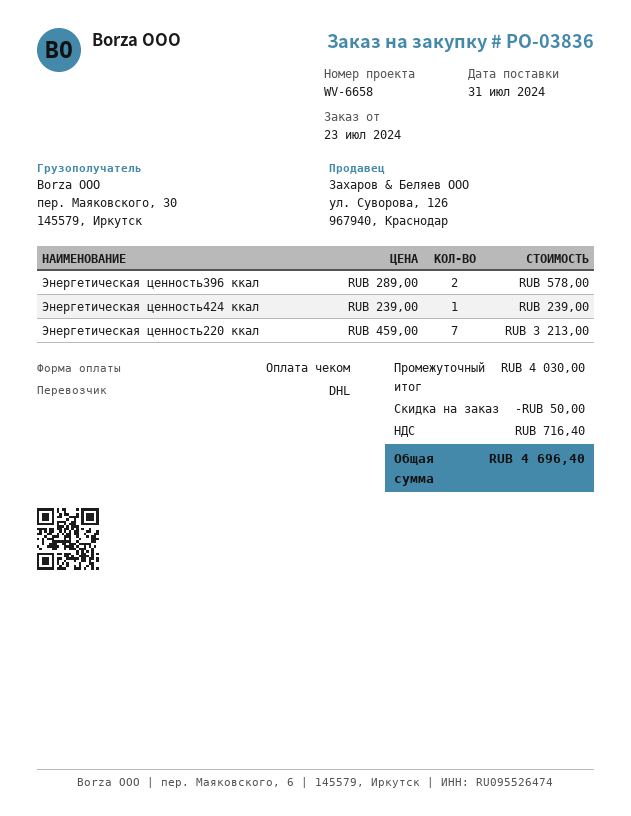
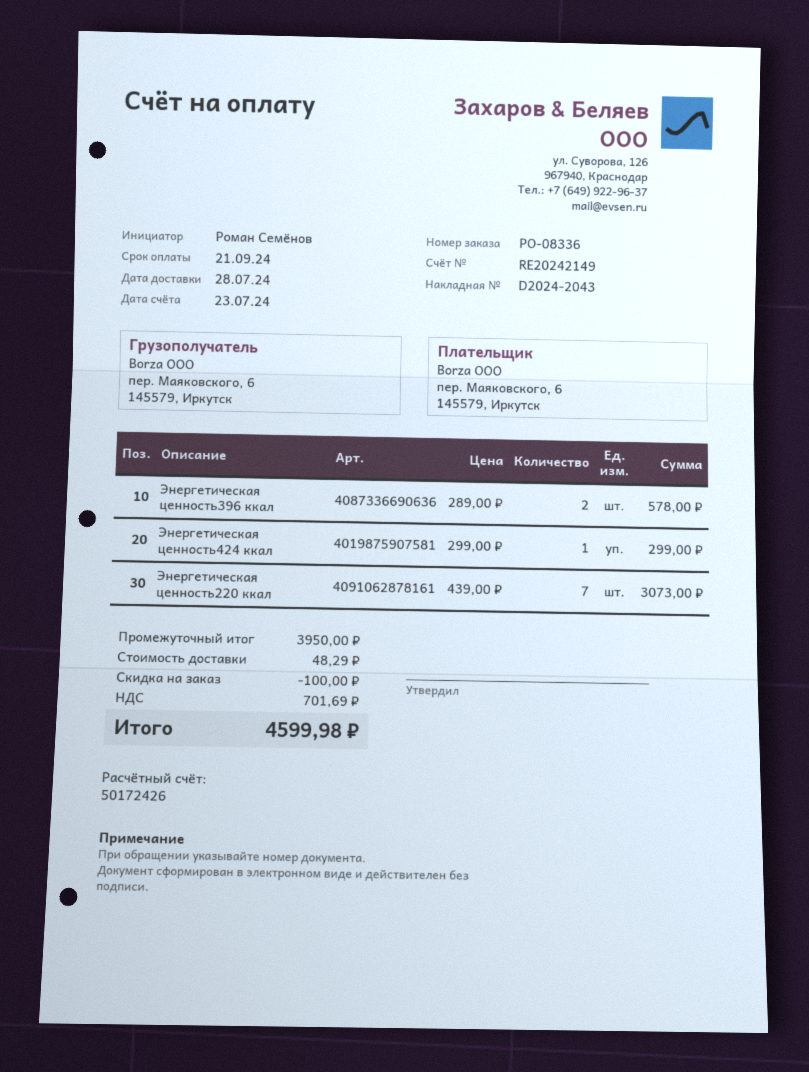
order number: PO-03836 -> PO-08336
delivery date: 2024-07-31 -> 2024-07-28
ship to: пер. Маяковского, 30, 145579, Иркутск -> пер. Маяковского, 6, 145579, Иркутск
Энергетическая ценность424 ккал: 1 x 239.00 = 239.00 -> 1 x 299.00 = 299.00
Энергетическая ценность220 ккал: 7 x 459.00 = 3213.00 -> 7 x 439.00 = 3073.00
subtotal: 4030.00 -> 3950.00
discount: 50.00 -> 100.00
shipping: none -> 48.29
tax: 716.40 -> 701.69
total: 4696.40 -> 4599.98

